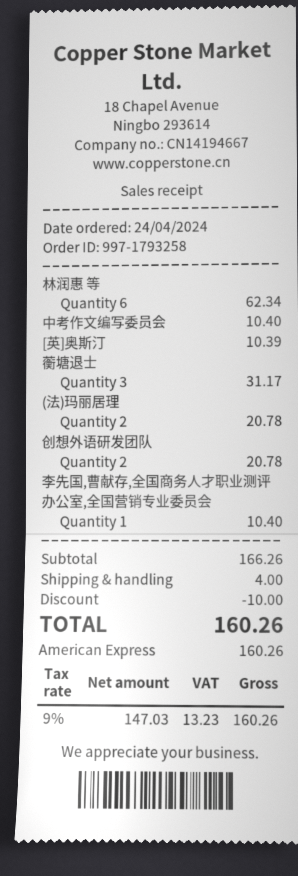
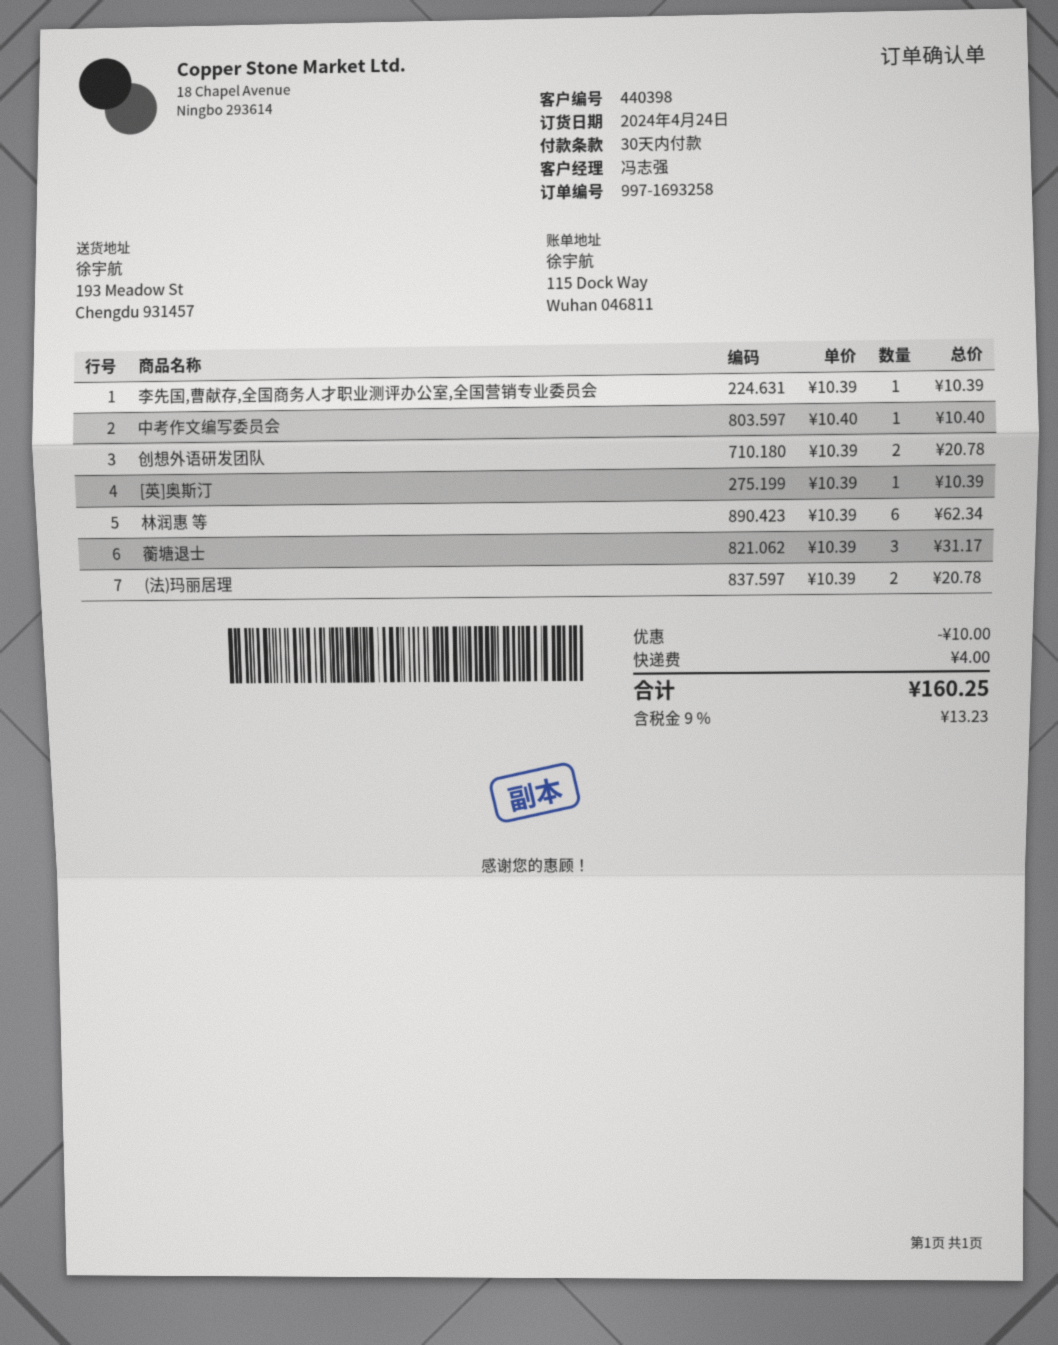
order number: 997-1793258 -> 997-1693258
李先国,曹献存,全国商务人才职业测评办公室,全国营销专业委员会: 1 for 10.40 -> 1 for 10.39
total: 160.26 -> 160.25

